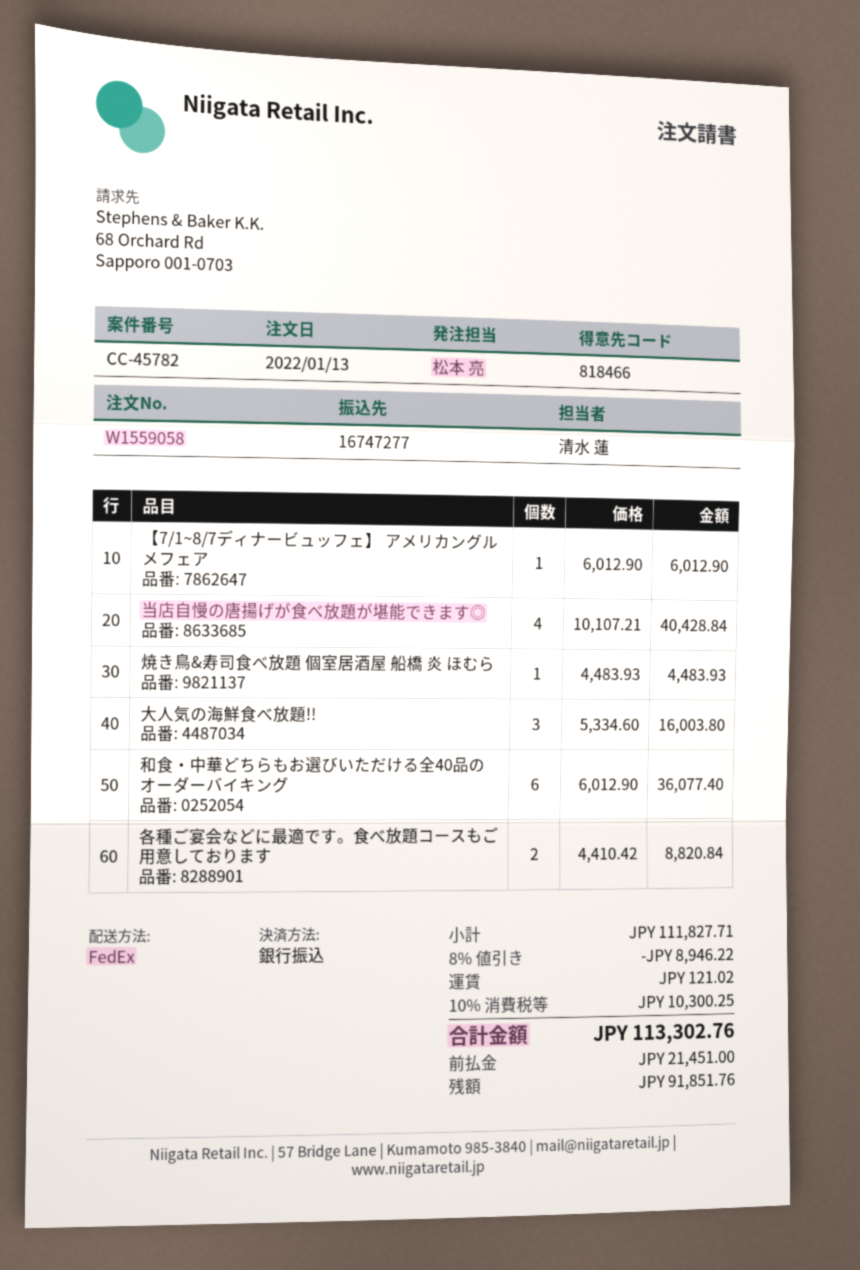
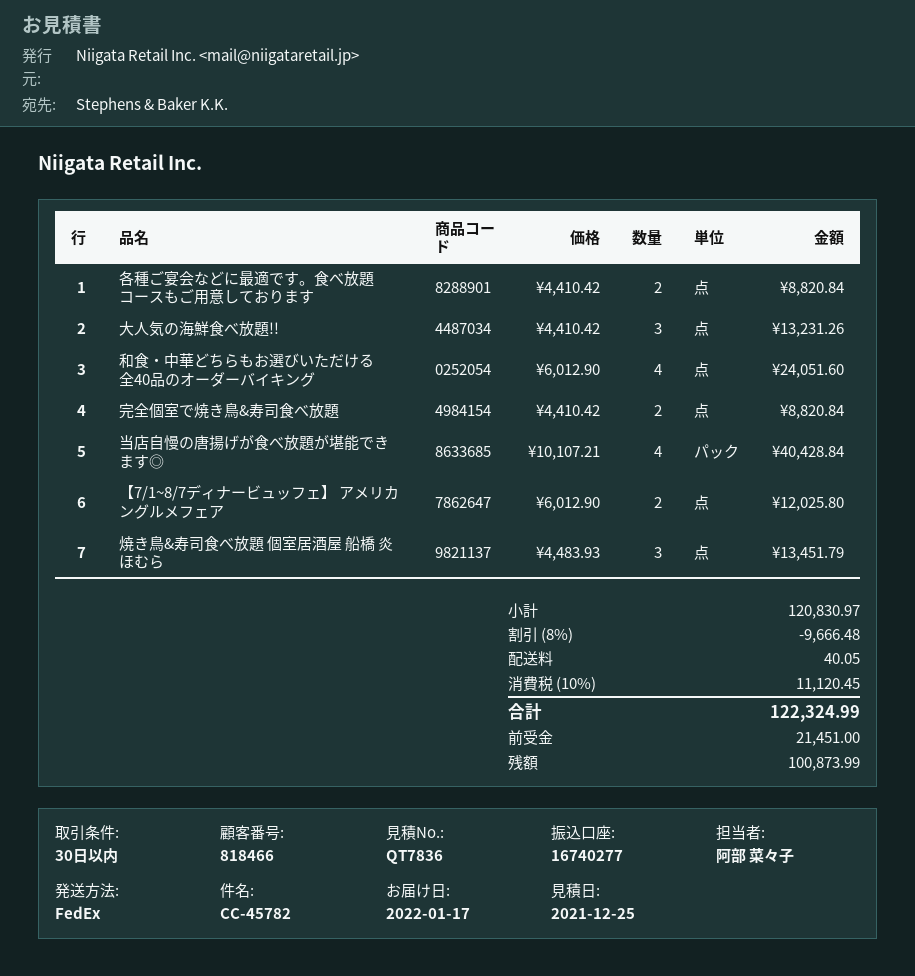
sales rep: 清水 蓮 -> 阿部 菜々子
bank account: 16747277 -> 16740277
【7/1~8/7ディナービュッフェ】 アメリカングルメフェア: 1 x 6012.90 = 6012.90 -> 2 x 6012.90 = 12025.80
焼き鳥&寿司食べ放題 個室居酒屋 船橋 炎 ほむら: 1 x 4483.93 = 4483.93 -> 3 x 4483.93 = 13451.79
大人気の海鮮食べ放題!!: 3 x 5334.60 = 16003.80 -> 3 x 4410.42 = 13231.26
和食・中華どちらもお選びいただける全40品のオーダーバイキング: 6 x 6012.90 = 36077.40 -> 4 x 6012.90 = 24051.60
完全個室で焼き鳥&寿司食べ放題: none -> 2 x 4410.42 = 8820.84
subtotal: 111827.71 -> 120830.97
discount: 8% = 8946.22 -> 8% = 9666.48
shipping: 121.02 -> 40.05
tax: 10% = 10300.25 -> 10% = 11120.45
total: 113302.76 -> 122324.99
balance: 91851.76 -> 100873.99

